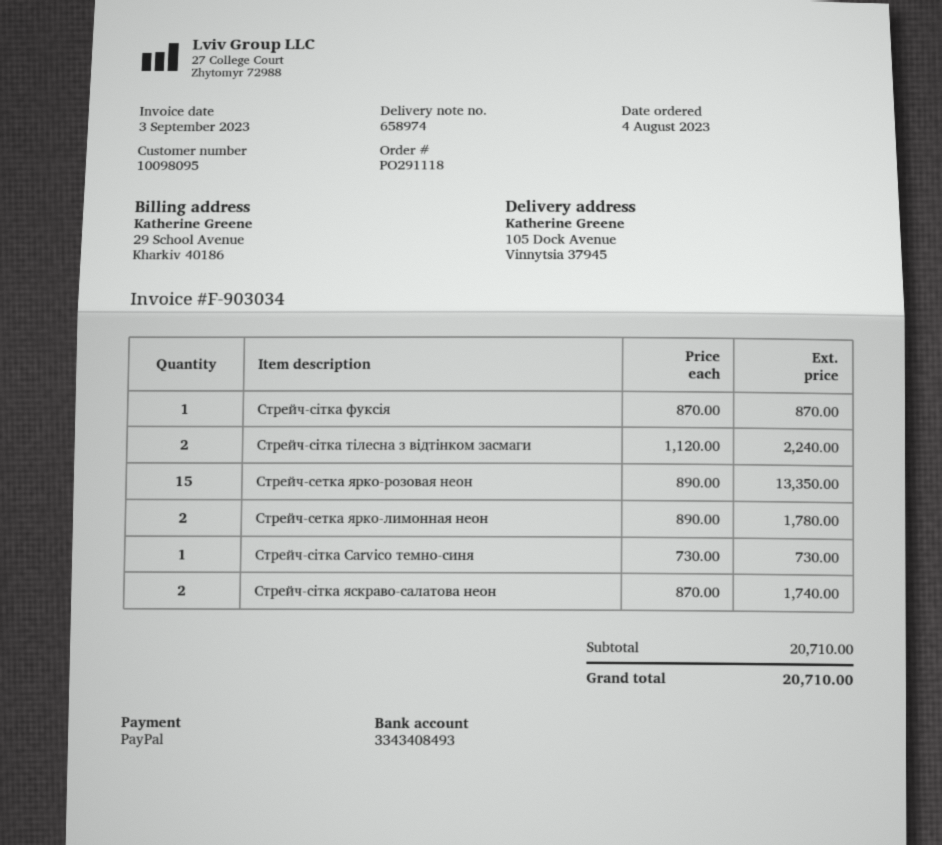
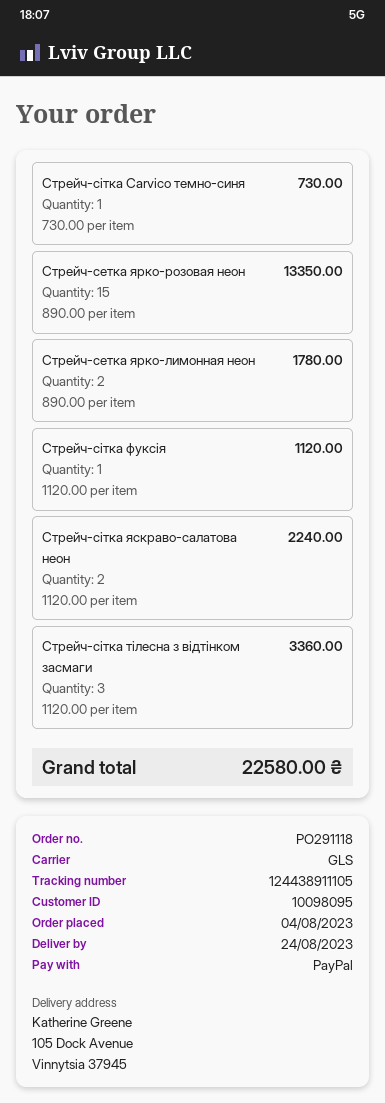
Стрейч-сітка фуксія: 1 x 870.00 = 870.00 -> 1 x 1120.00 = 1120.00
Стрейч-сітка тілесна з відтінком засмаги: 2 x 1120.00 = 2240.00 -> 3 x 1120.00 = 3360.00
Стрейч-сітка яскраво-салатова неон: 2 x 870.00 = 1740.00 -> 2 x 1120.00 = 2240.00
total: 20710.00 -> 22580.00

